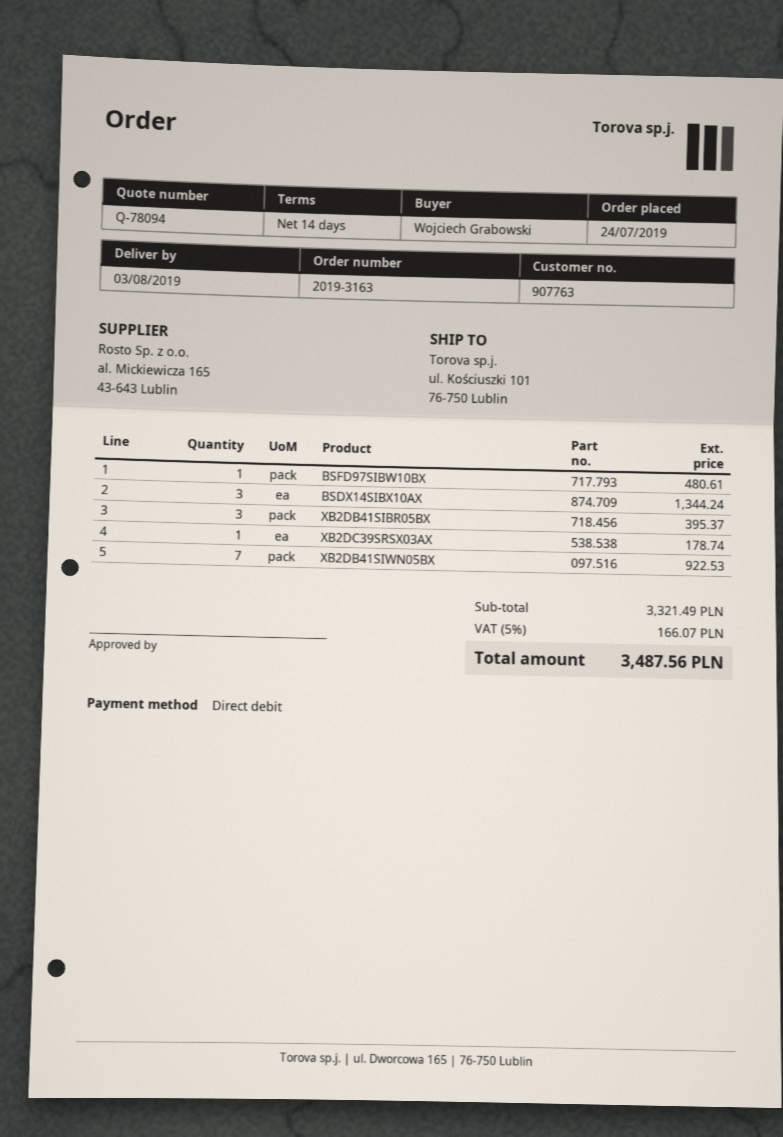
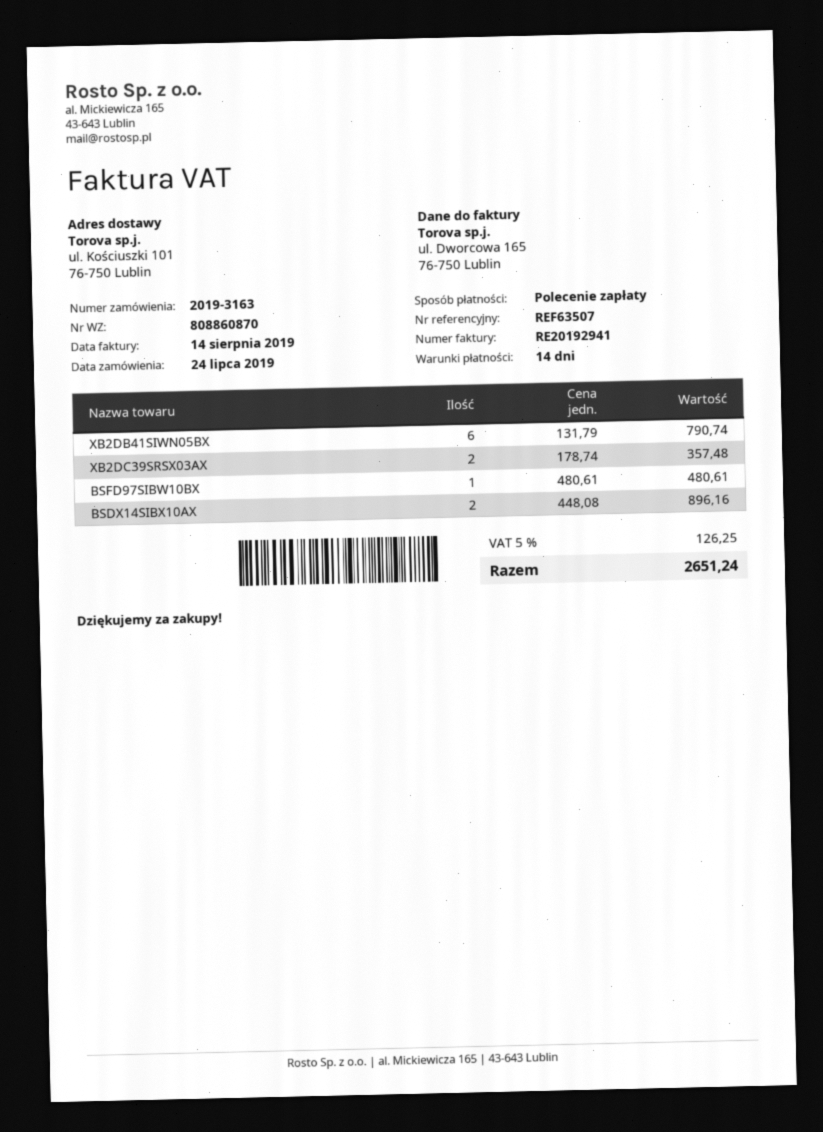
BSDX14SIBX10AX: 3 for 1344.24 -> 2 for 896.16
XB2DB41SIBR05BX: 3 for 395.37 -> none
XB2DC39SRSX03AX: 1 for 178.74 -> 2 for 357.48
XB2DB41SIWN05BX: 7 for 922.53 -> 6 for 790.74
tax: 5% = 166.07 -> 5% = 126.25
total: 3487.56 -> 2651.24

